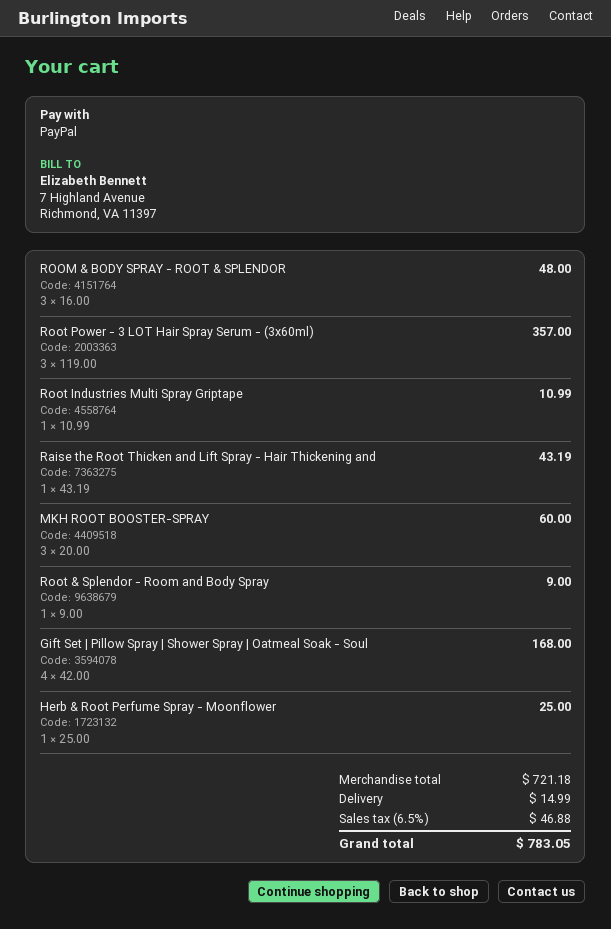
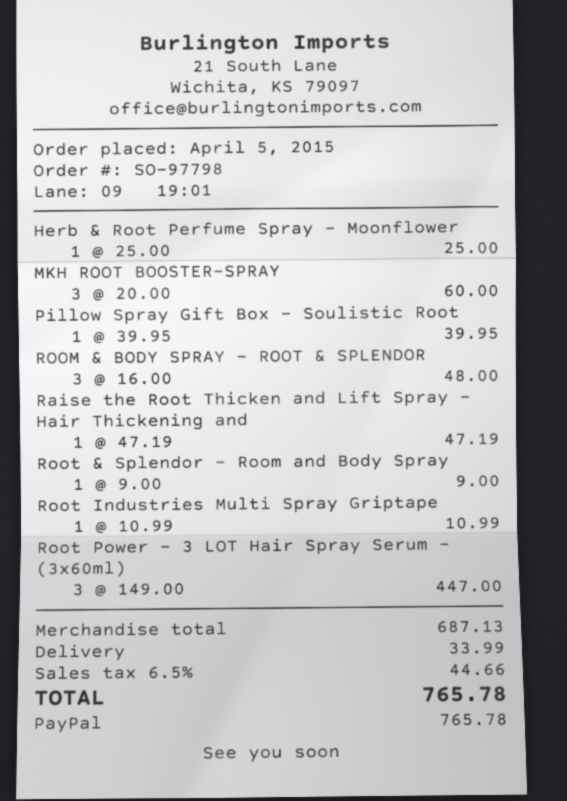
Root Power - 3 LOT Hair Spray Serum - (3x60ml): 3 x 119.00 = 357.00 -> 3 x 149.00 = 447.00
Raise the Root Thicken and Lift Spray - Hair Thickening and: 1 x 43.19 = 43.19 -> 1 x 47.19 = 47.19
Gift Set | Pillow Spray | Shower Spray | Oatmeal Soak - Soul: 4 x 42.00 = 168.00 -> none
Pillow Spray Gift Box - Soulistic Root: none -> 1 x 39.95 = 39.95
subtotal: 721.18 -> 687.13
shipping: 14.99 -> 33.99
tax: 6.5% = 46.88 -> 6.5% = 44.66
total: 783.05 -> 765.78

